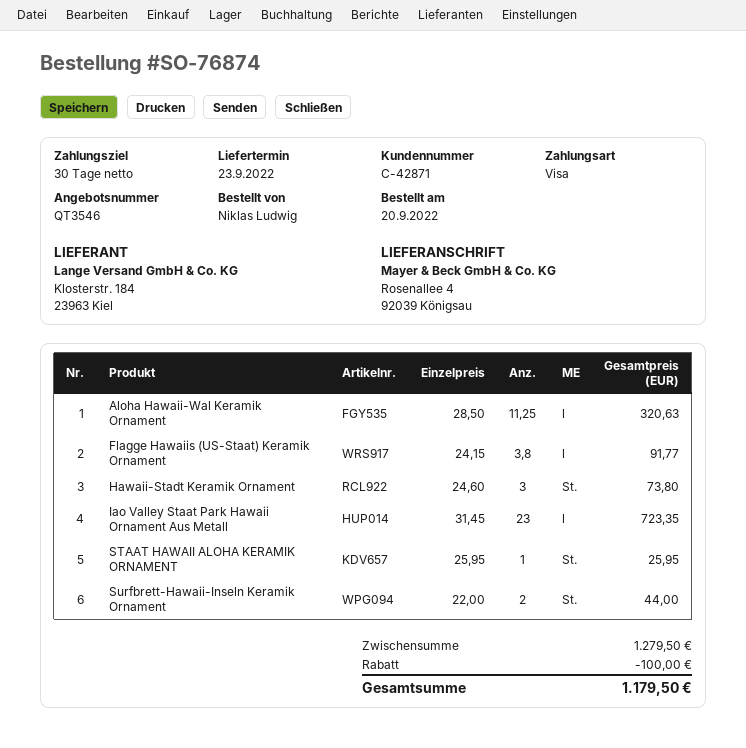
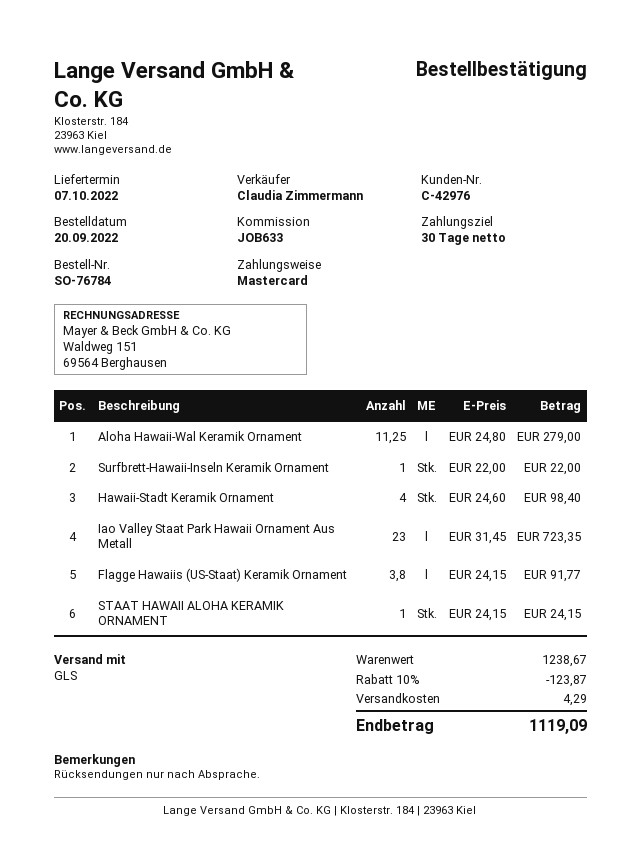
order number: SO-76874 -> SO-76784
delivery date: 2022-09-23 -> 2022-10-07
customer number: C-42871 -> C-42976
payment method: Visa -> Mastercard
Aloha Hawaii-Wal Keramik Ornament: 11.25 x 28.50 = 320.63 -> 11.25 x 24.80 = 279.00
Hawaii-Stadt Keramik Ornament: 3 x 24.60 = 73.80 -> 4 x 24.60 = 98.40
STAAT HAWAII ALOHA KERAMIK ORNAMENT: 1 x 25.95 = 25.95 -> 1 x 24.15 = 24.15
Surfbrett-Hawaii-Inseln Keramik Ornament: 2 x 22.00 = 44.00 -> 1 x 22.00 = 22.00
subtotal: 1279.50 -> 1238.67
discount: 100.00 -> 123.87
shipping: none -> 4.29
total: 1179.50 -> 1119.09

